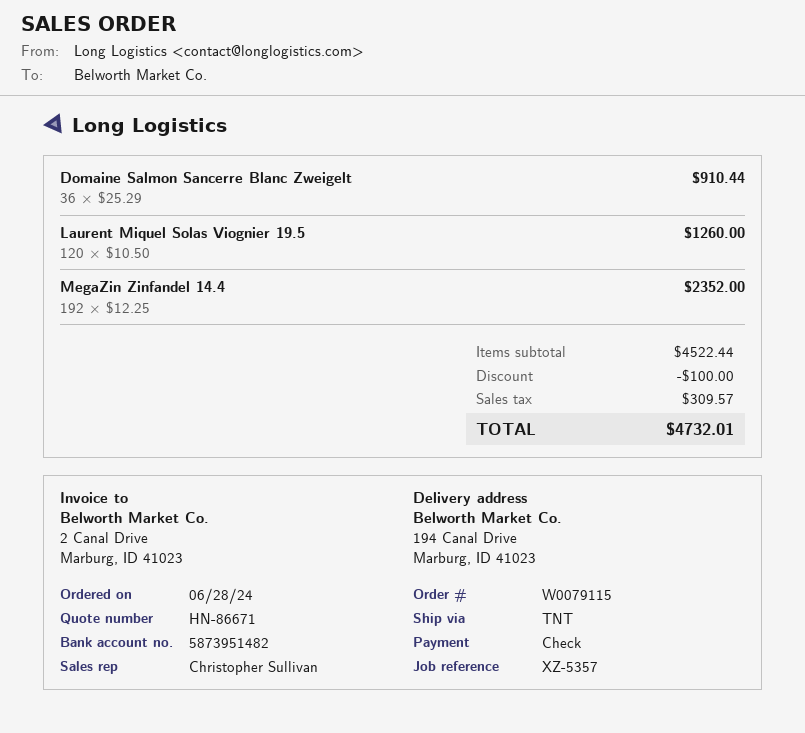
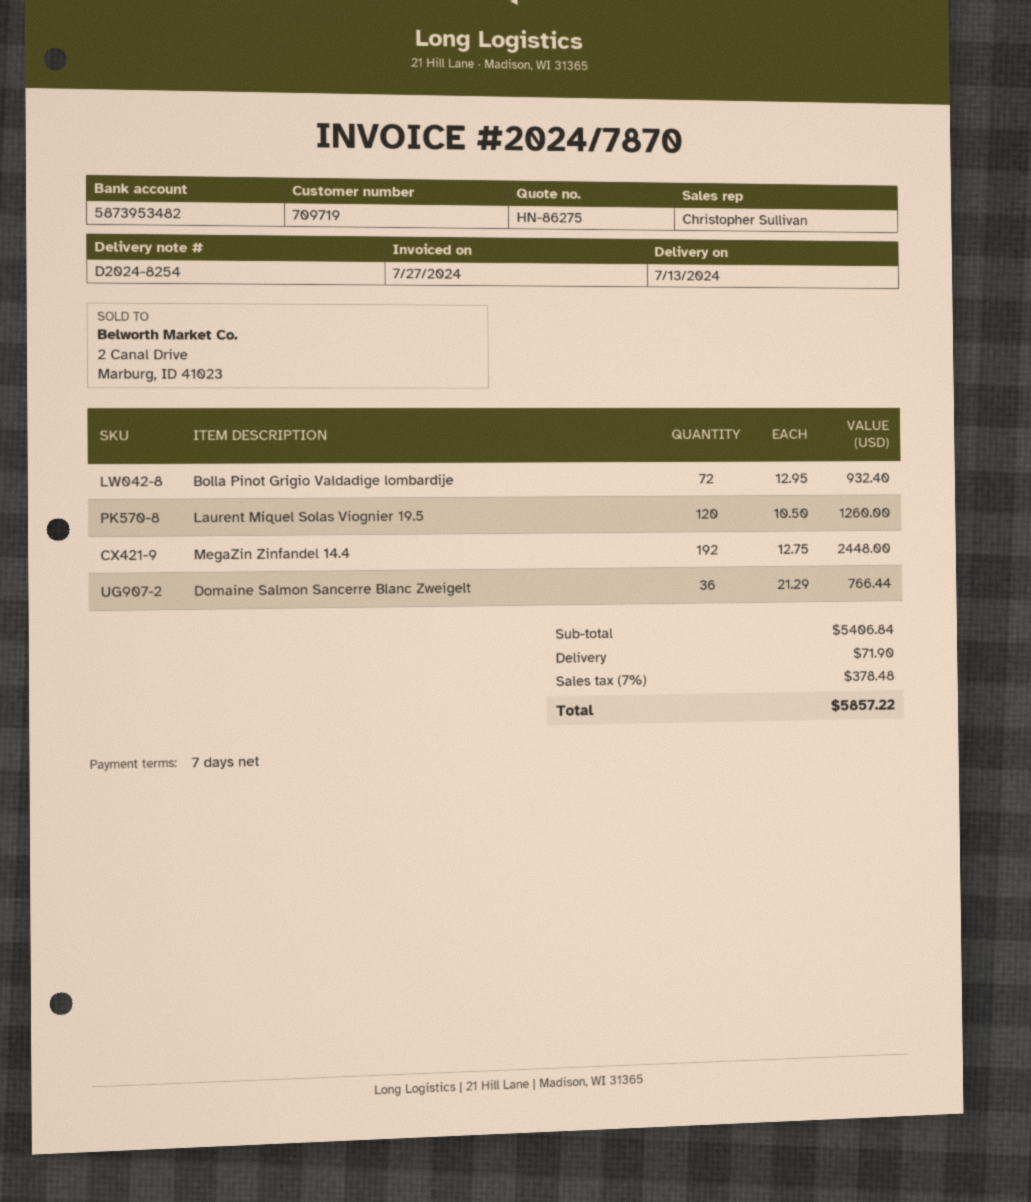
quote number: HN-86671 -> HN-86275
bank account: 5873951482 -> 5873953482
Domaine Salmon Sancerre Blanc Zweigelt: 36 x 25.29 = 910.44 -> 36 x 21.29 = 766.44
MegaZin Zinfandel 14.4: 192 x 12.25 = 2352.00 -> 192 x 12.75 = 2448.00
Bolla Pinot Grigio Valdadige lombardije: none -> 72 x 12.95 = 932.40
subtotal: 4522.44 -> 5406.84
discount: 100.00 -> none
shipping: none -> 71.90
tax: 309.57 -> 378.48
total: 4732.01 -> 5857.22

